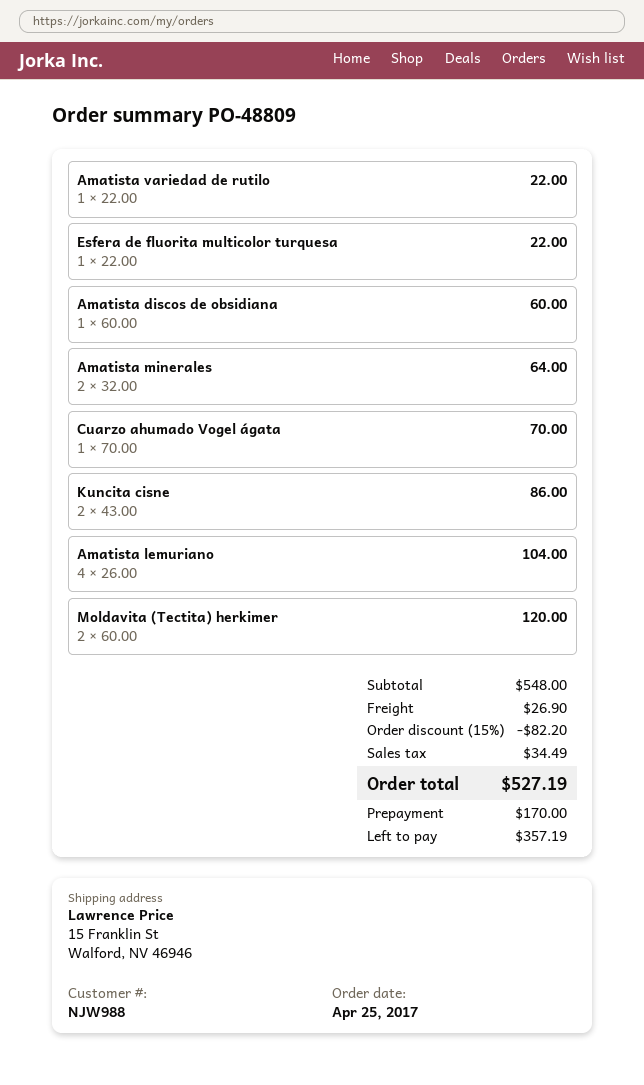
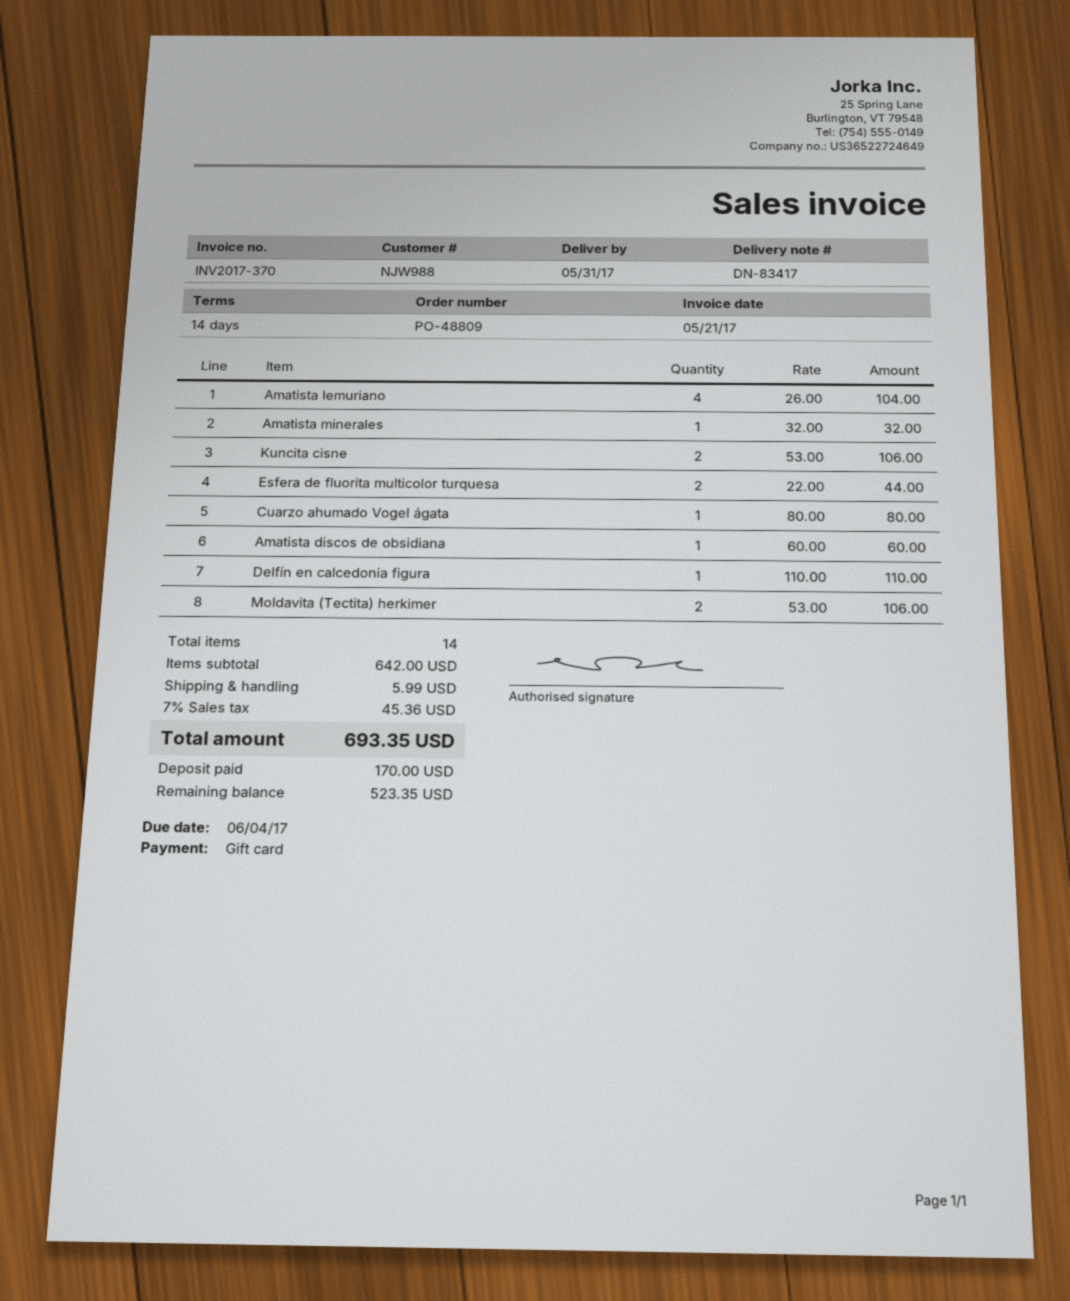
Amatista variedad de rutilo: 1 x 22.00 = 22.00 -> none
Esfera de fluorita multicolor turquesa: 1 x 22.00 = 22.00 -> 2 x 22.00 = 44.00
Amatista minerales: 2 x 32.00 = 64.00 -> 1 x 32.00 = 32.00
Cuarzo ahumado Vogel ágata: 1 x 70.00 = 70.00 -> 1 x 80.00 = 80.00
Kuncita cisne: 2 x 43.00 = 86.00 -> 2 x 53.00 = 106.00
Moldavita (Tectita) herkimer: 2 x 60.00 = 120.00 -> 2 x 53.00 = 106.00
Delfín en calcedonia figura: none -> 1 x 110.00 = 110.00
subtotal: 548.00 -> 642.00
discount: 15% = 82.20 -> none
shipping: 26.90 -> 5.99
tax: 34.49 -> 45.36
total: 527.19 -> 693.35
balance: 357.19 -> 523.35

